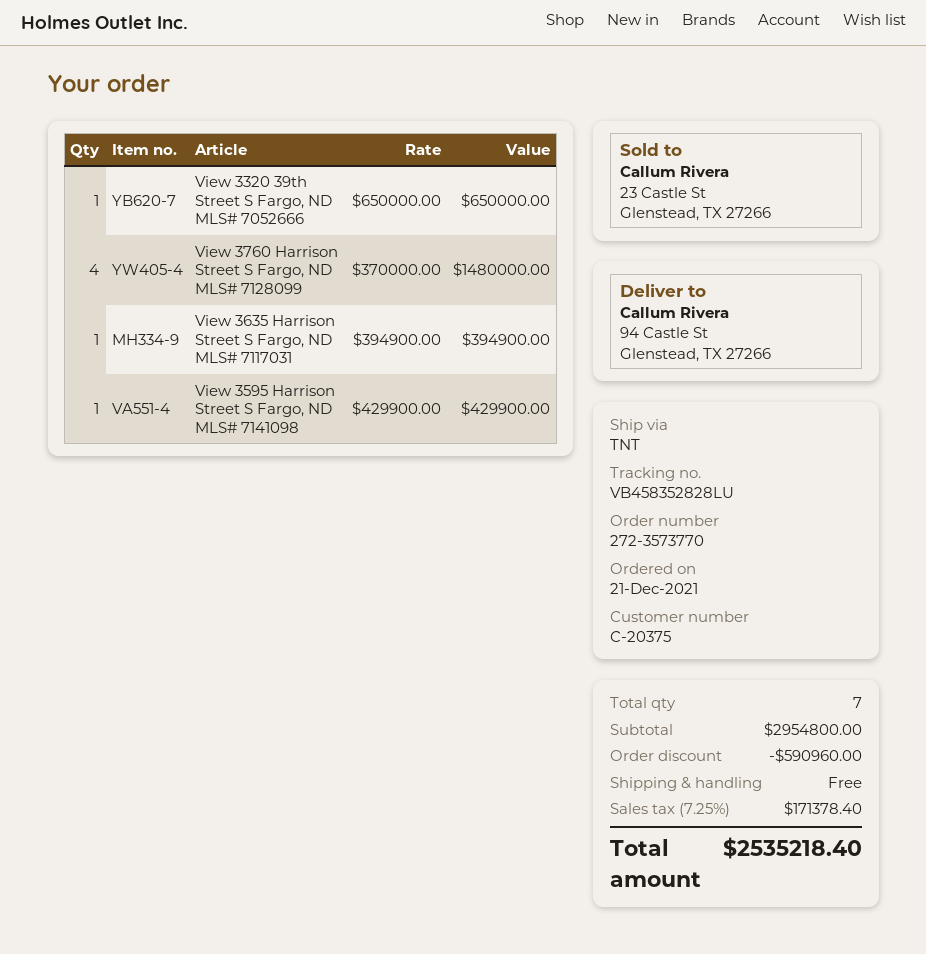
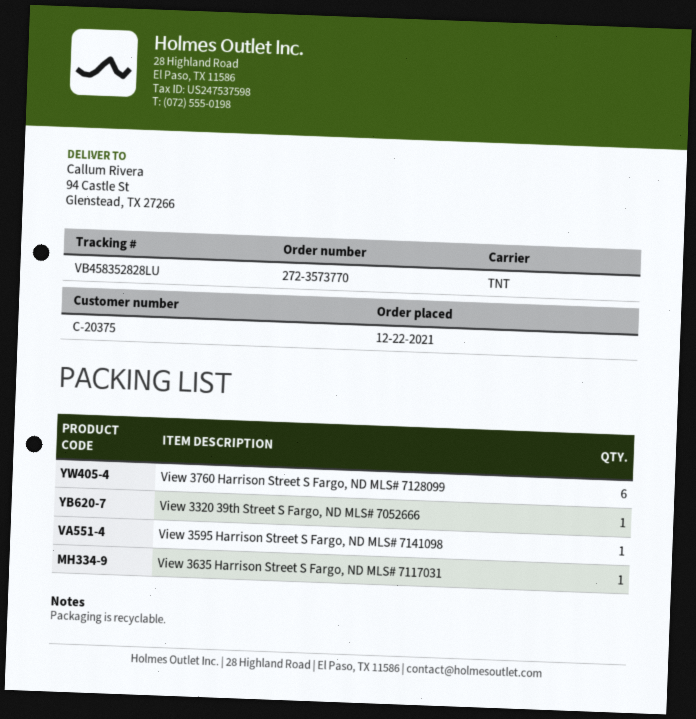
order date: 2021-12-21 -> 2021-12-22
View 3760 Harrison Street S Fargo, ND MLS# 7128099: 4 -> 6

